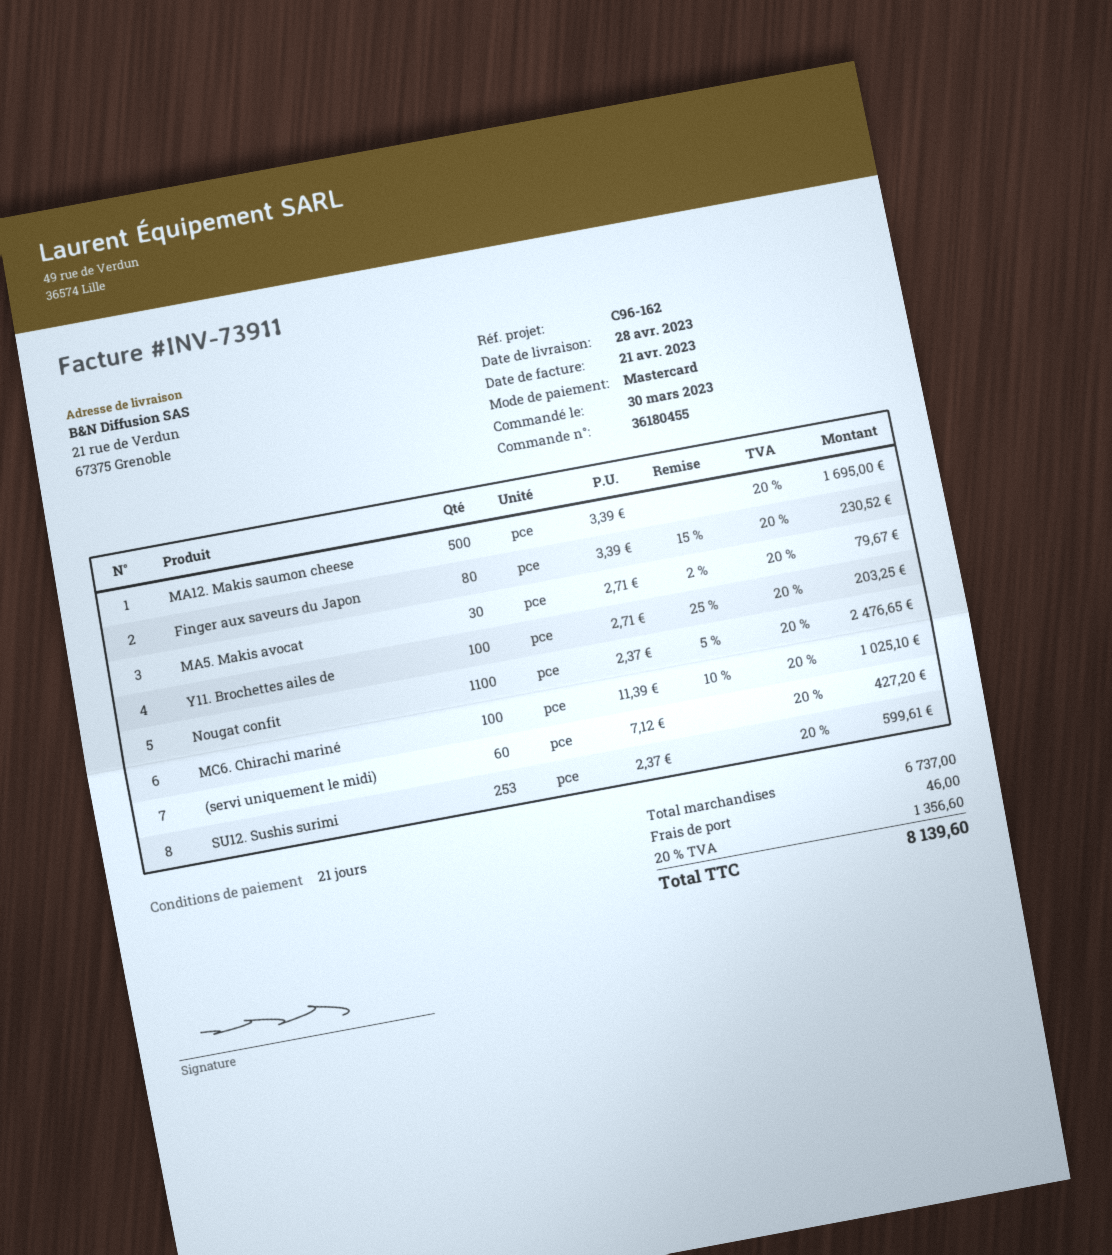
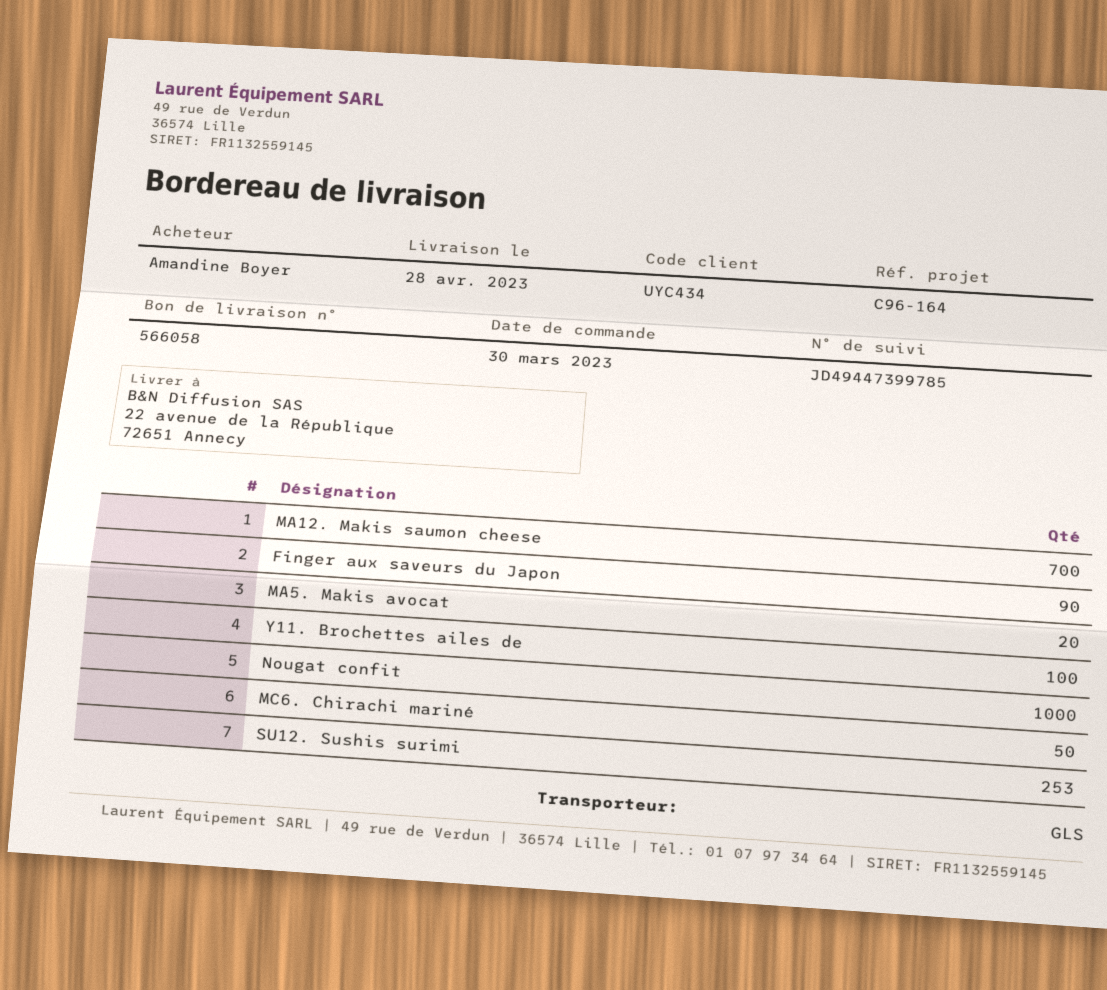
reference: C96-162 -> C96-164
ship to: 21 rue de Verdun, 67375 Grenoble -> 22 avenue de la République, 72651 Annecy
MA12. Makis saumon cheese: 500 -> 700
Finger aux saveurs du Japon: 80 -> 90
MA5. Makis avocat: 30 -> 20
Nougat confit: 1100 -> 1000
MC6. Chirachi mariné: 100 -> 50
(servi uniquement le midi): 60 -> none

